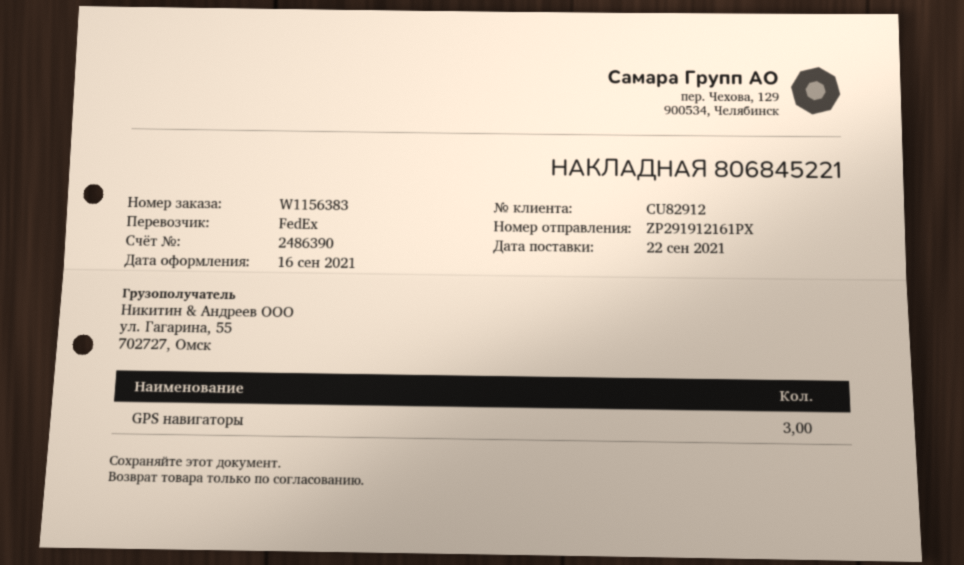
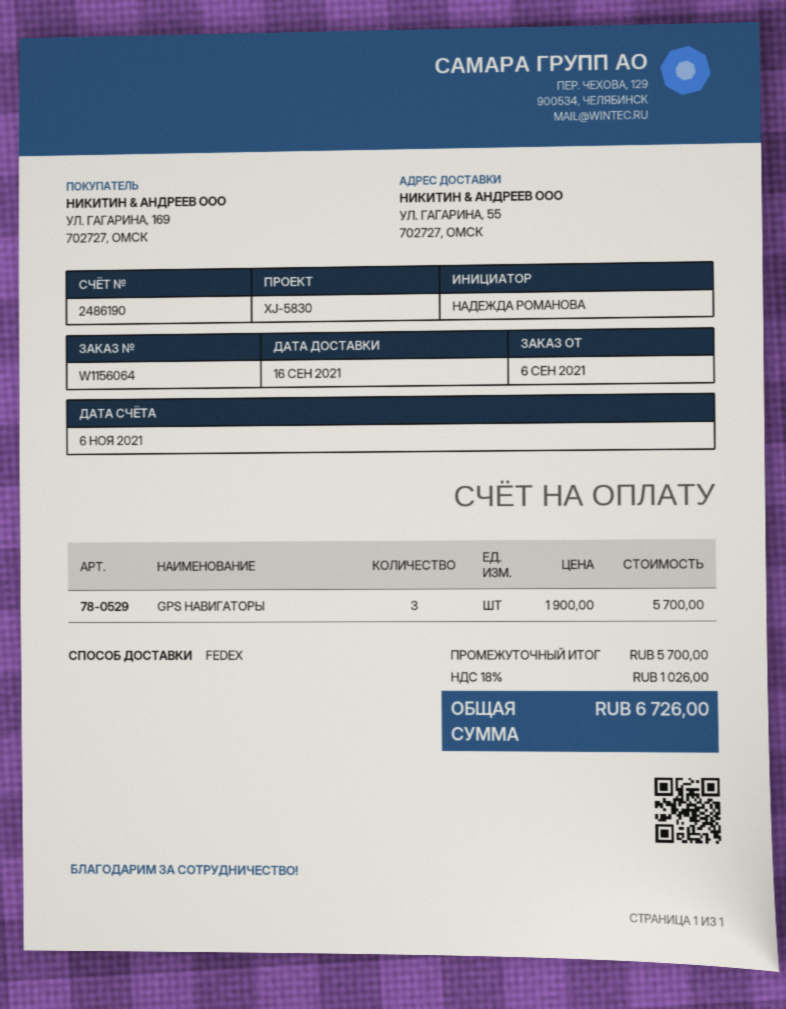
order number: W1156383 -> W1156064
order date: 2021-09-16 -> 2021-09-06
delivery date: 2021-09-22 -> 2021-09-16
invoice number: 2486390 -> 2486190

